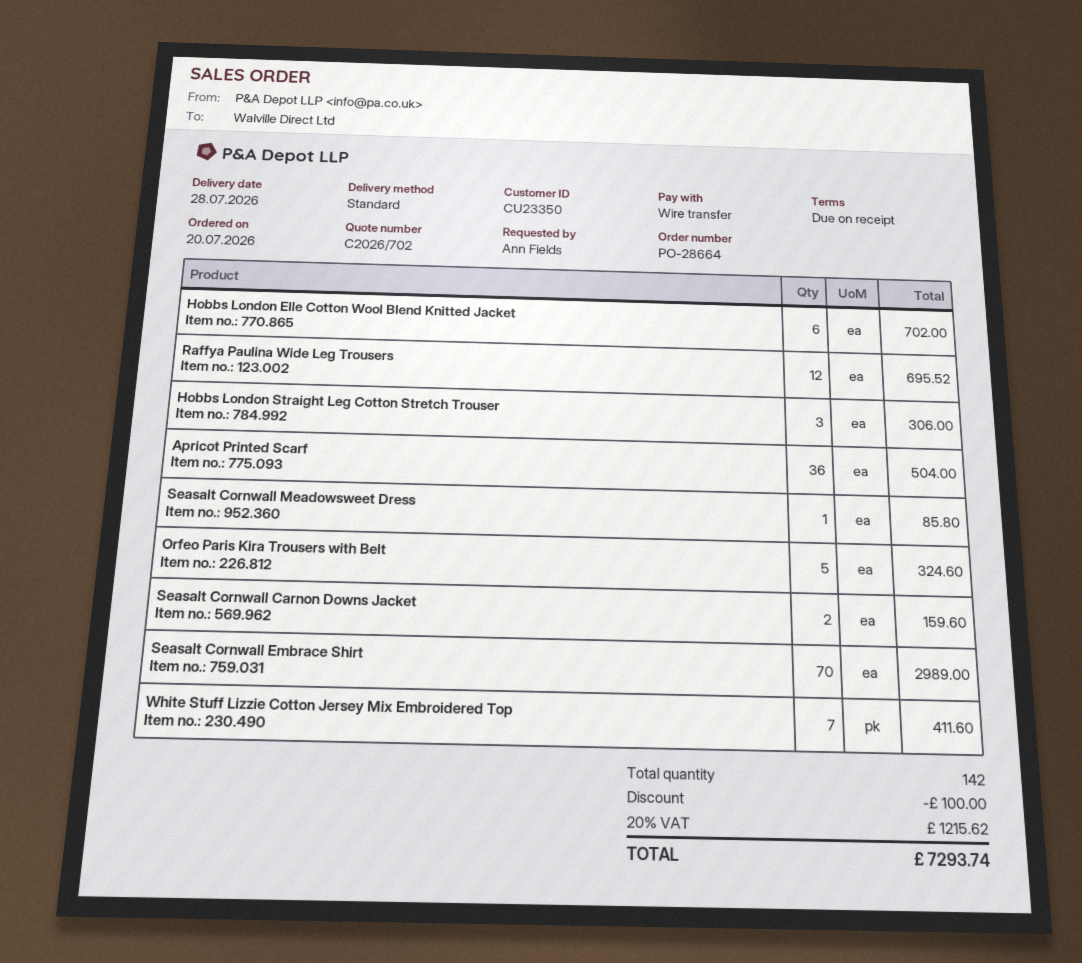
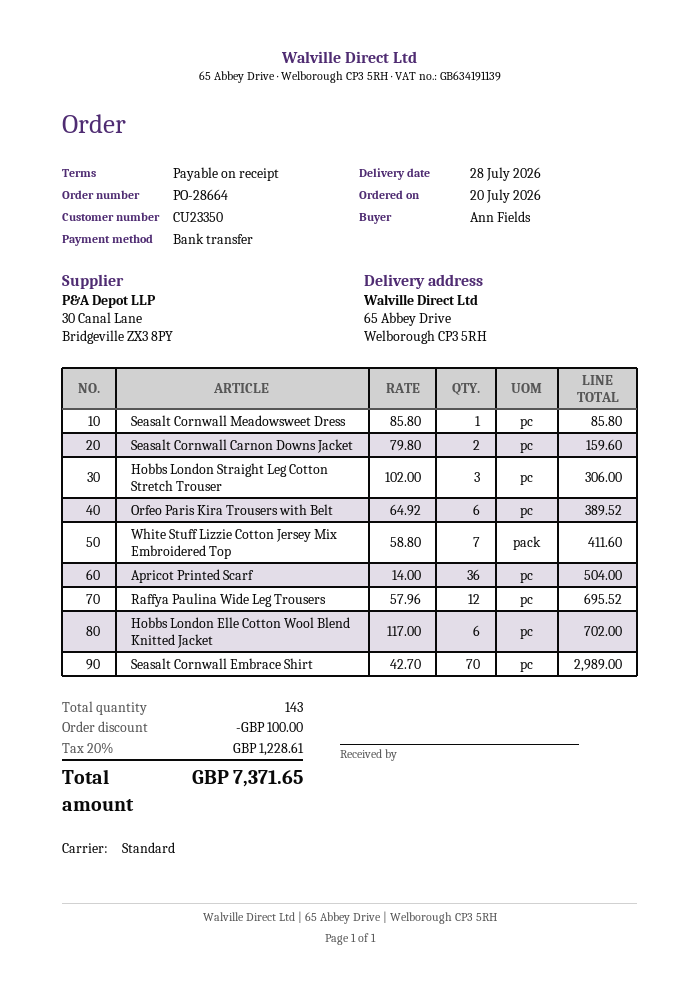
Orfeo Paris Kira Trousers with Belt: 5 for 324.60 -> 6 for 389.52
total quantity: 142 -> 143
tax: 20% = 1215.62 -> 20% = 1228.61
total: 7293.74 -> 7371.65

